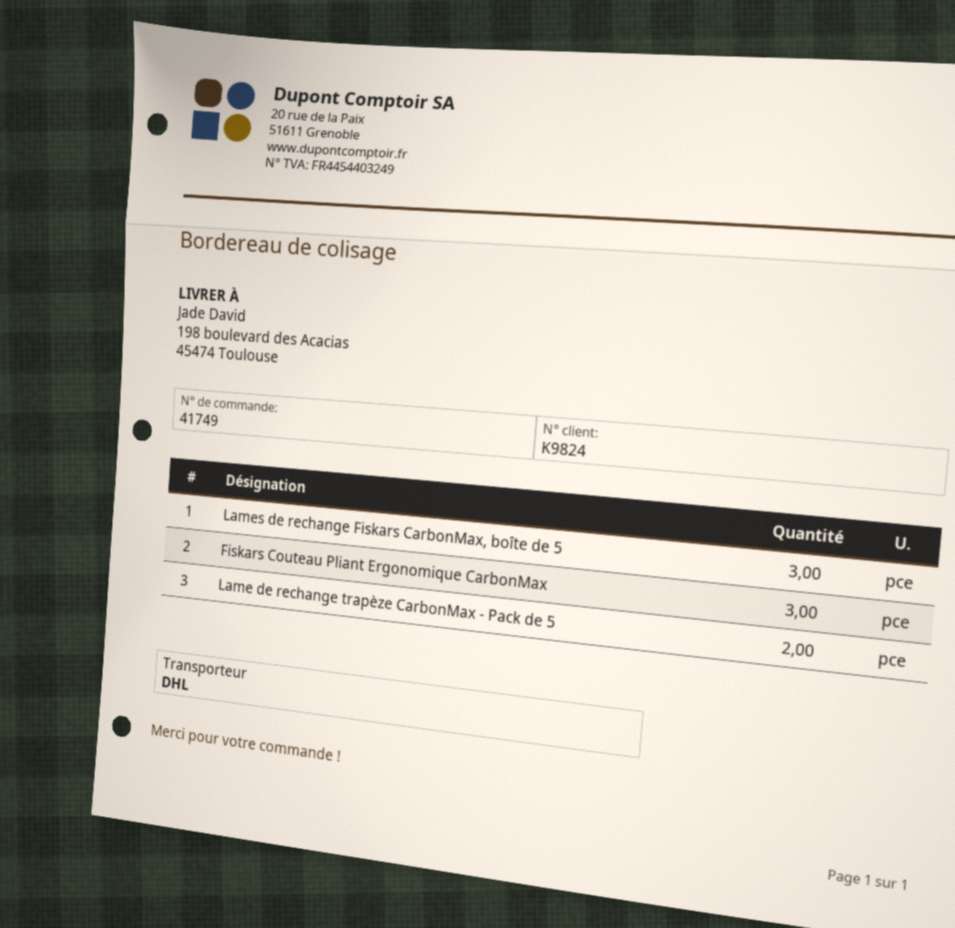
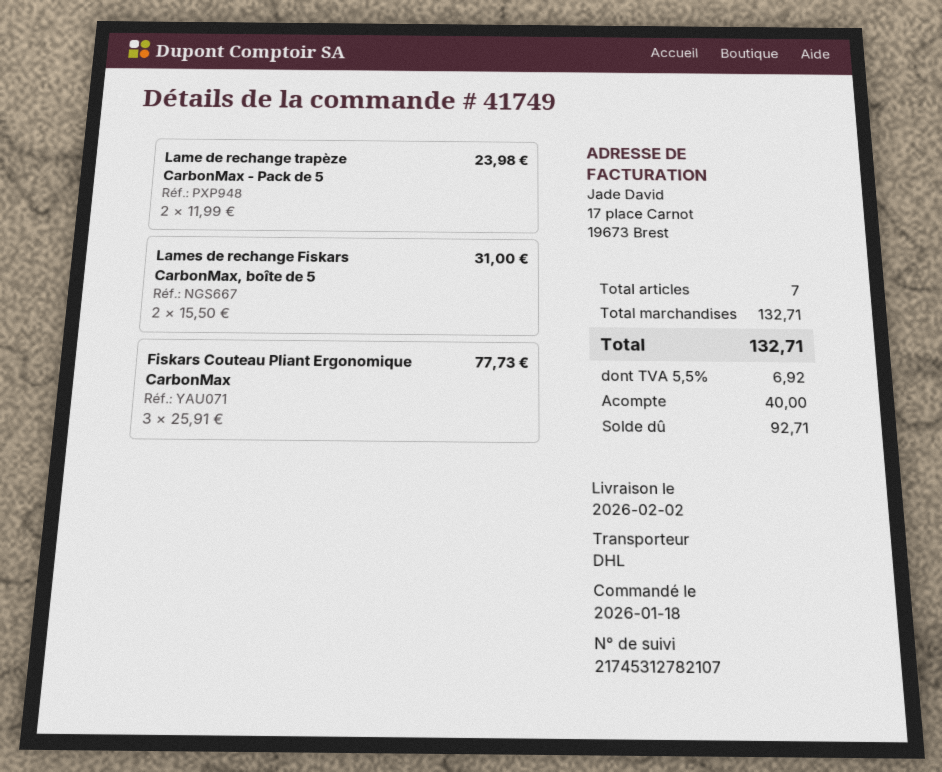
Lames de rechange Fiskars CarbonMax, boîte de 5: 3 -> 2

